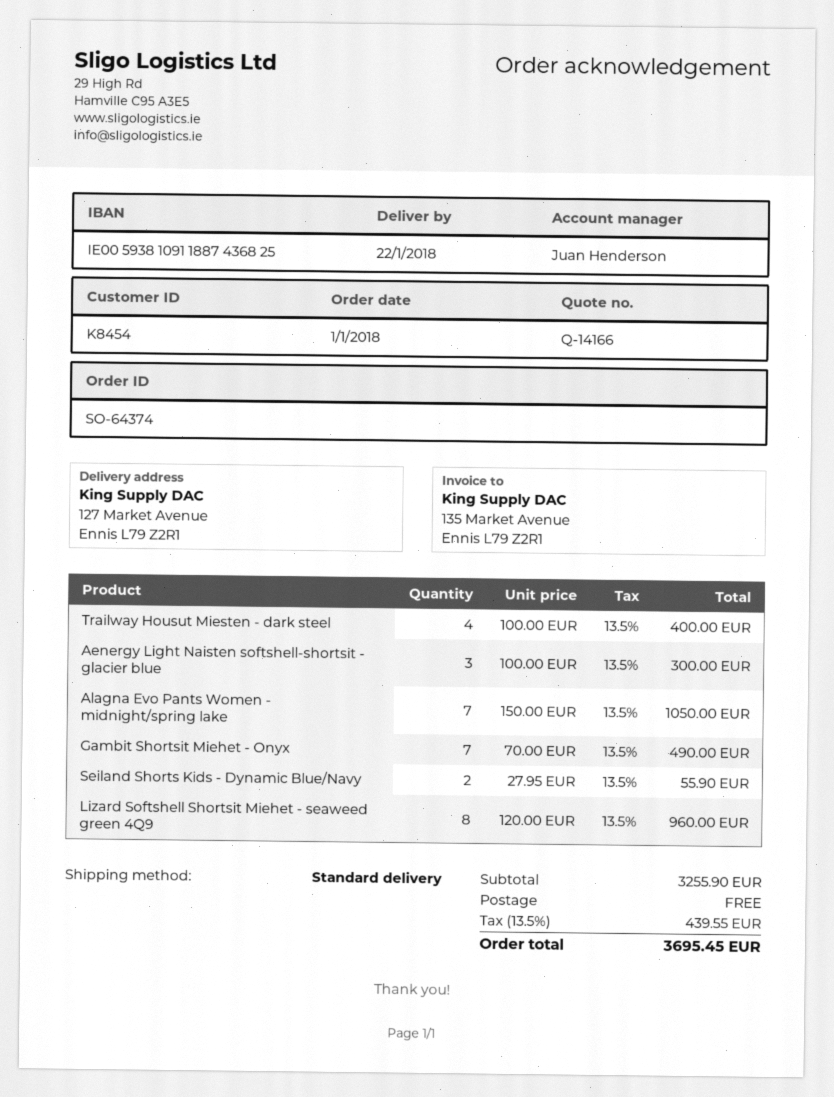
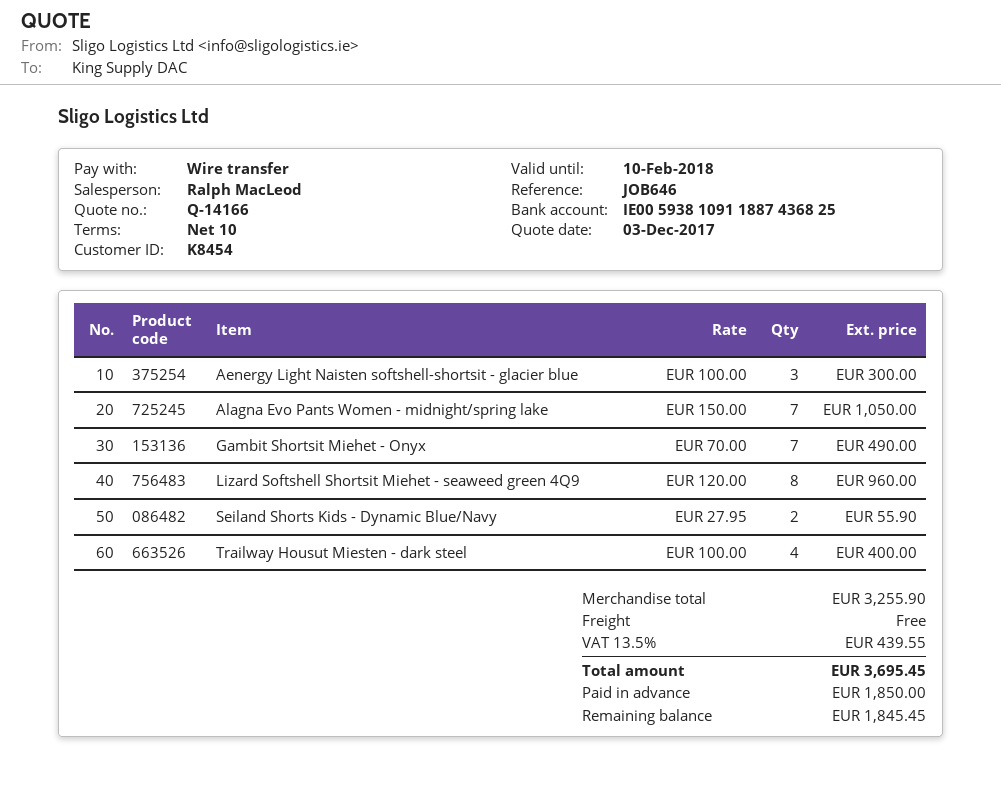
sales rep: Juan Henderson -> Ralph MacLeod

